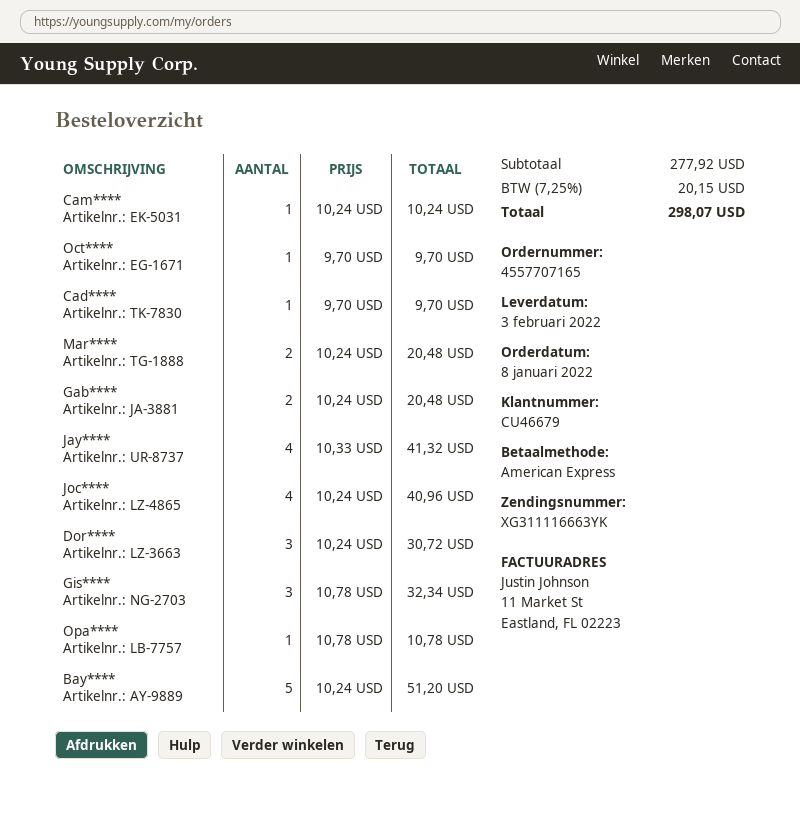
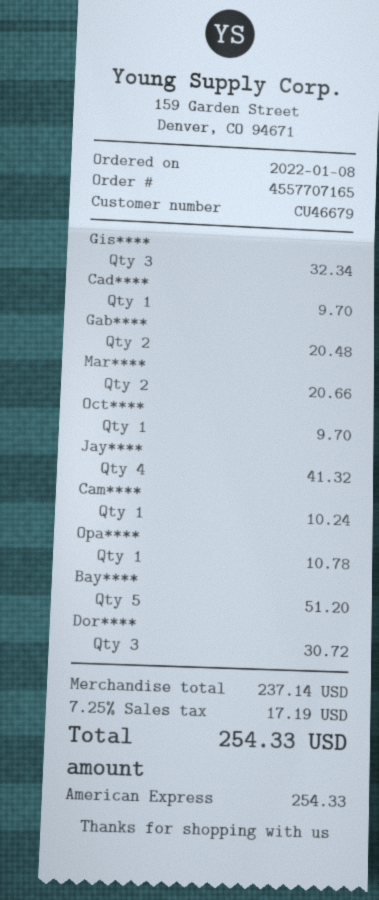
Mar****: 2 for 20.48 -> 2 for 20.66
Joc****: 4 for 40.96 -> none
subtotal: 277.92 -> 237.14
tax: 7.25% = 20.15 -> 7.25% = 17.19
total: 298.07 -> 254.33

